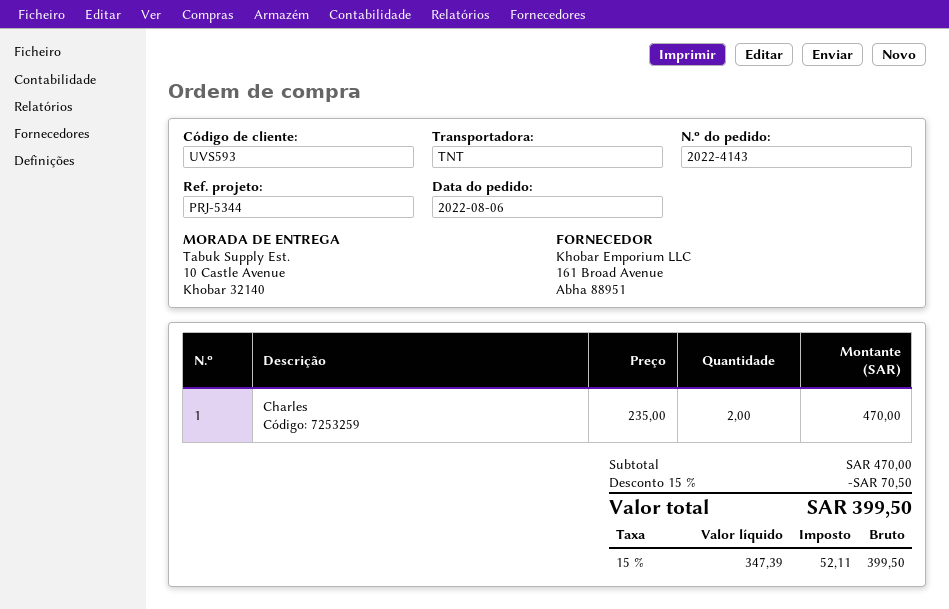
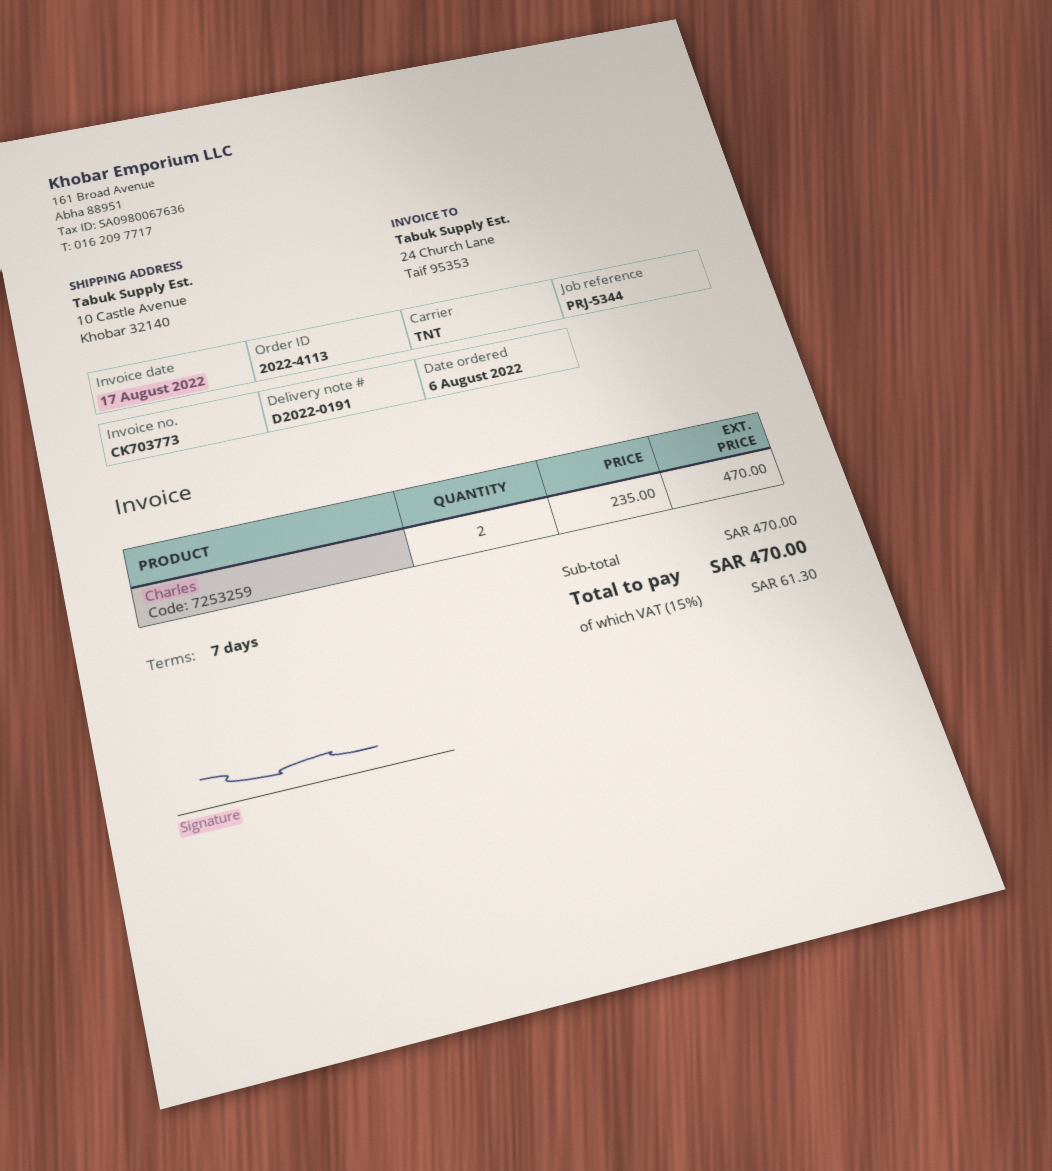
order number: 2022-4143 -> 2022-4113
discount: 15% = 70.50 -> none
tax: 15% = 52.11 -> 15% = 61.30
total: 399.50 -> 470.00

